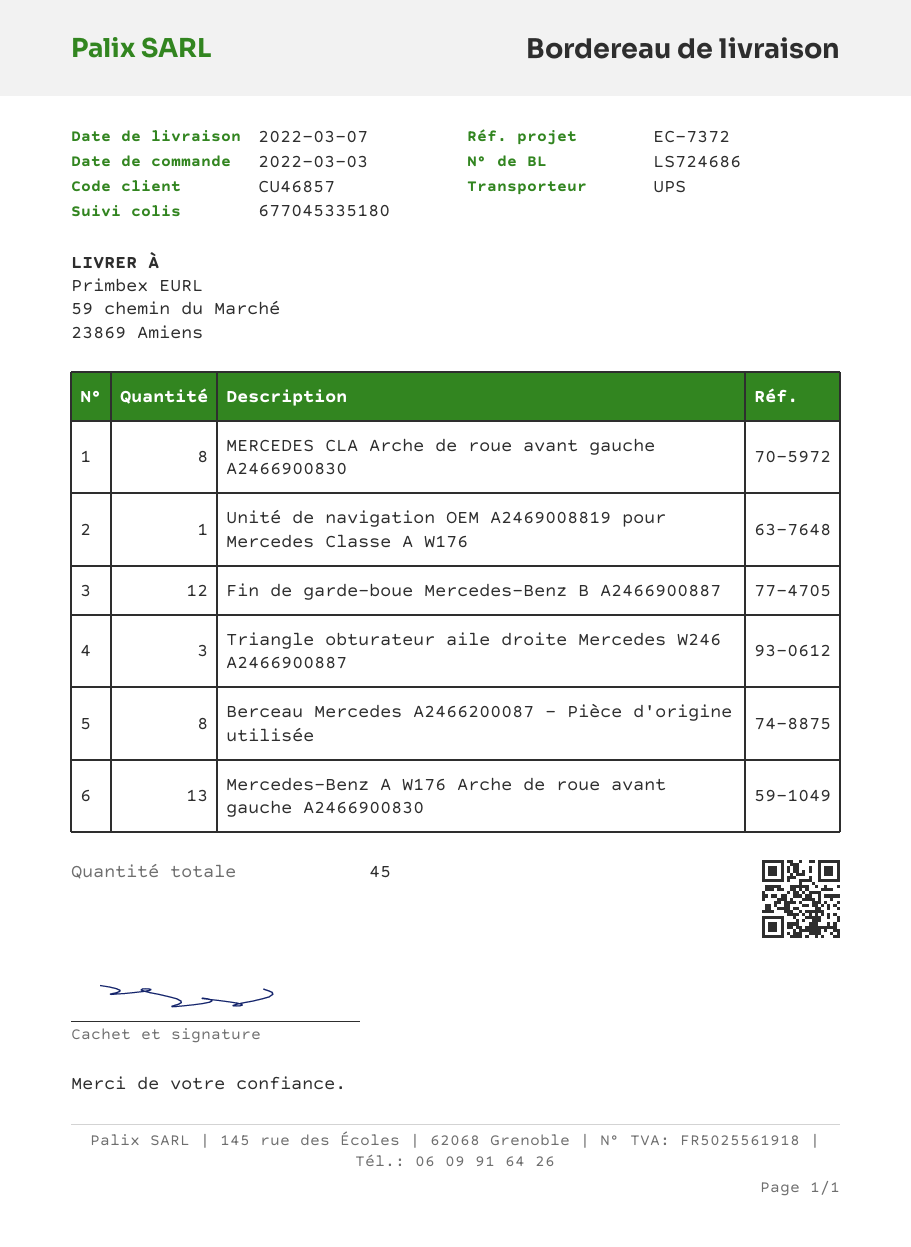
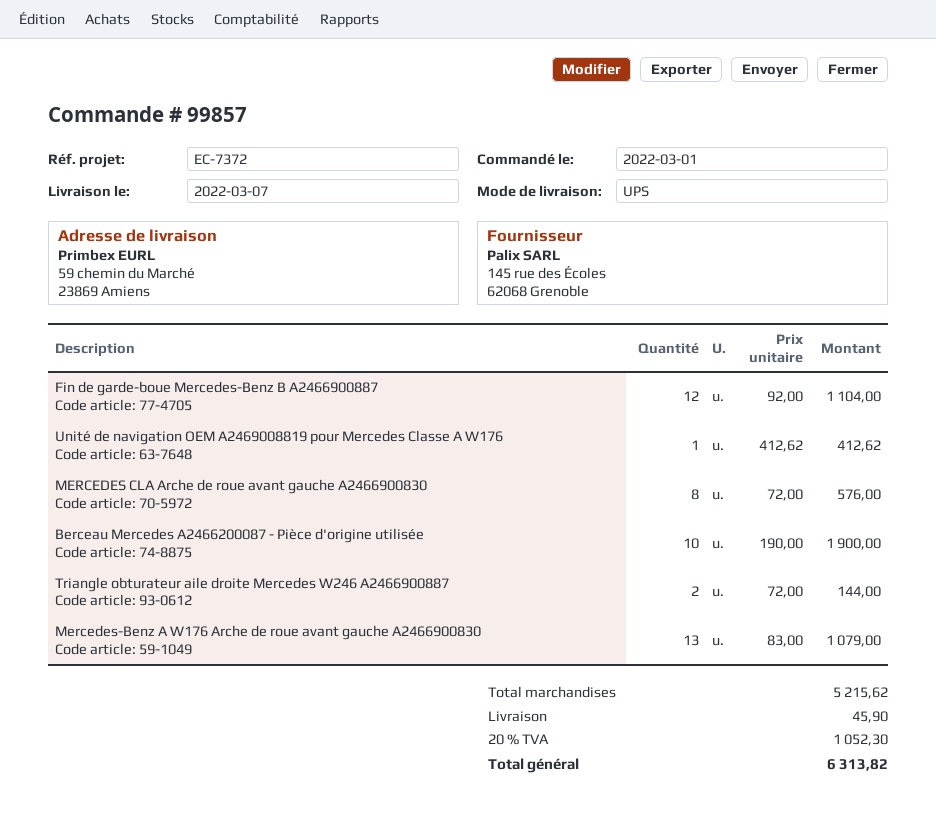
order date: 2022-03-03 -> 2022-03-01
Triangle obturateur aile droite Mercedes W246 A2466900887: 3 -> 2
Berceau Mercedes A2466200087 - Pièce d'origine utilisée: 8 -> 10

